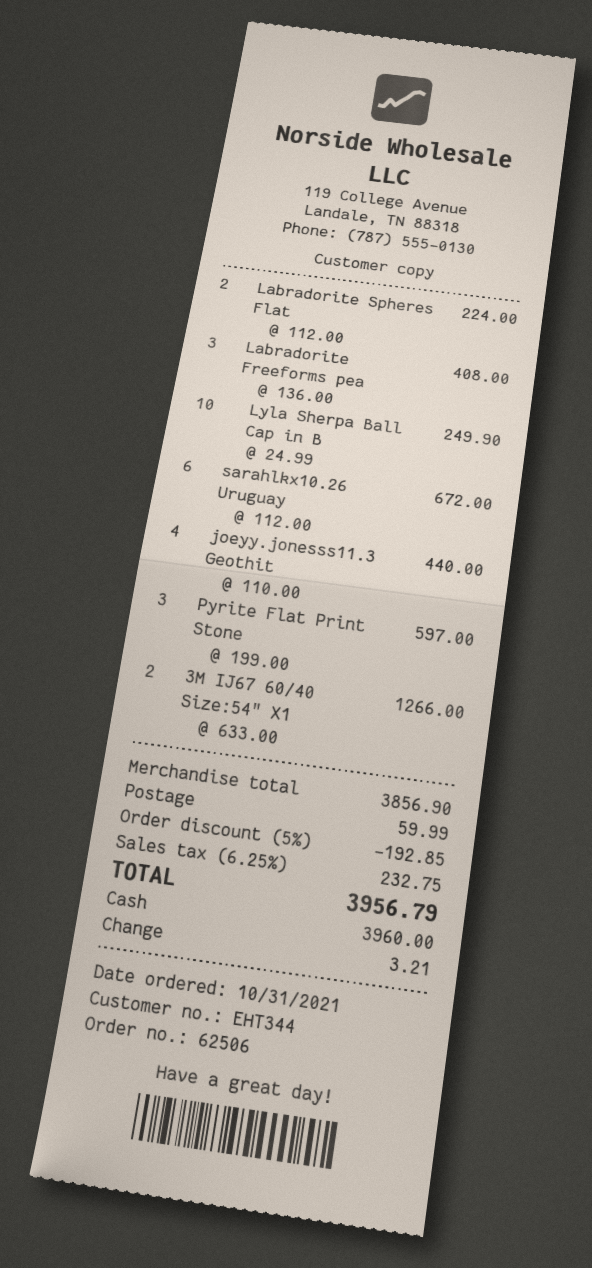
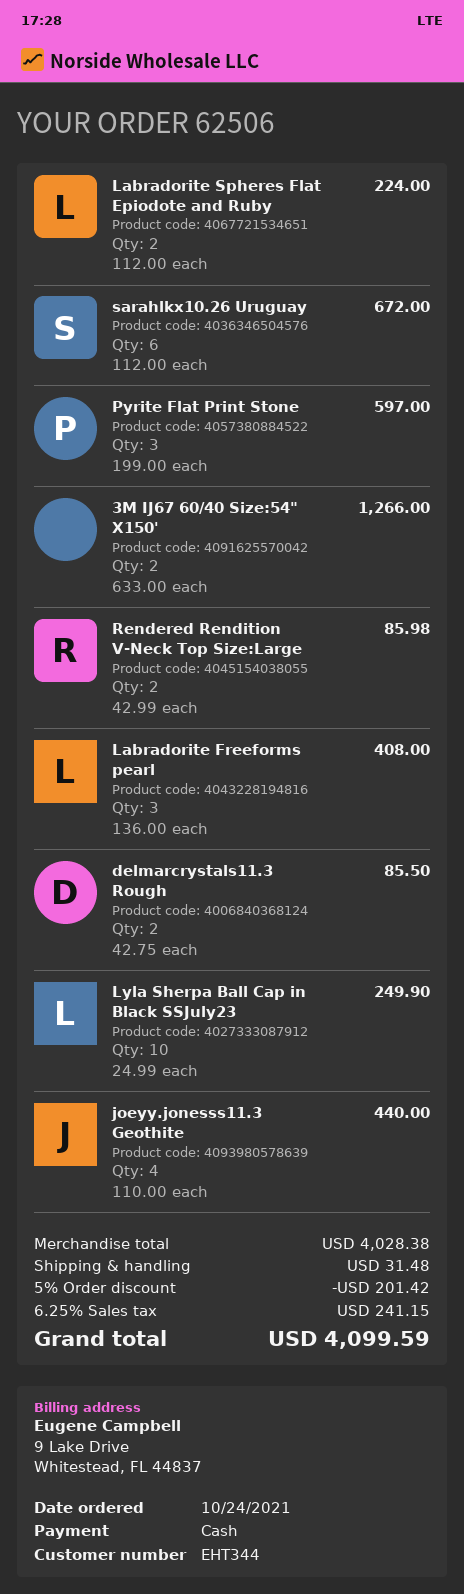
order date: 2021-10-31 -> 2021-10-24
Rendered Rendition V-Neck Top Size:Large: none -> 2 x 42.99 = 85.98
delmarcrystals11.3 Rough: none -> 2 x 42.75 = 85.50
subtotal: 3856.90 -> 4028.38
discount: 5% = 192.85 -> 5% = 201.42
shipping: 59.99 -> 31.48
tax: 6.25% = 232.75 -> 6.25% = 241.15
total: 3956.79 -> 4099.59

